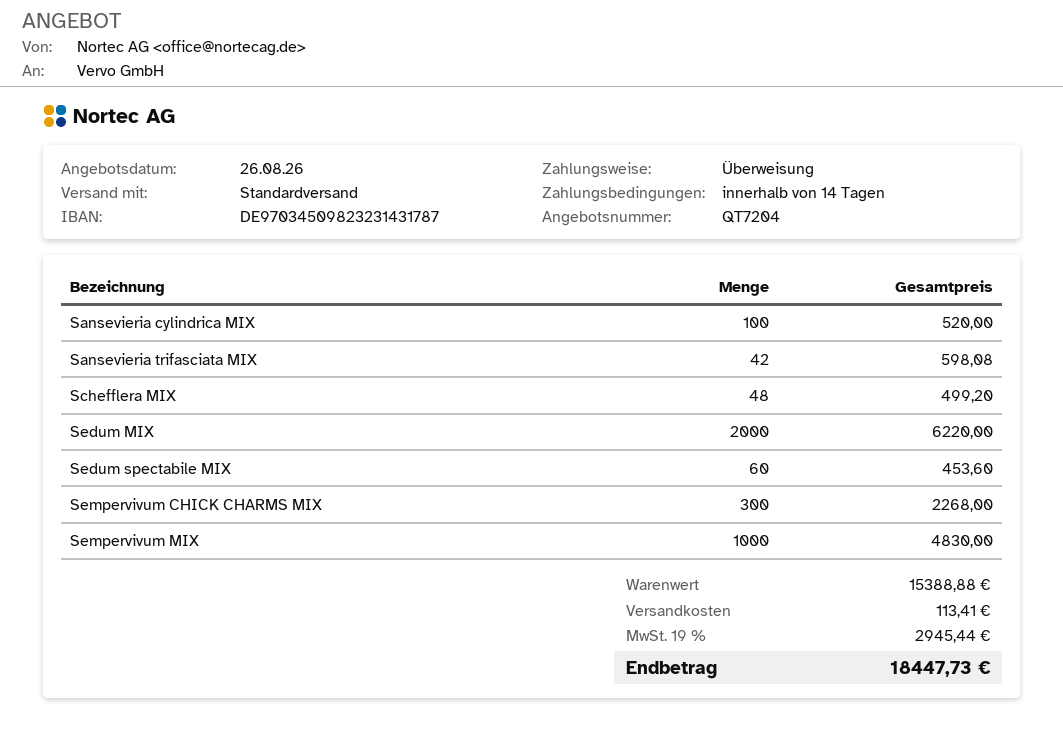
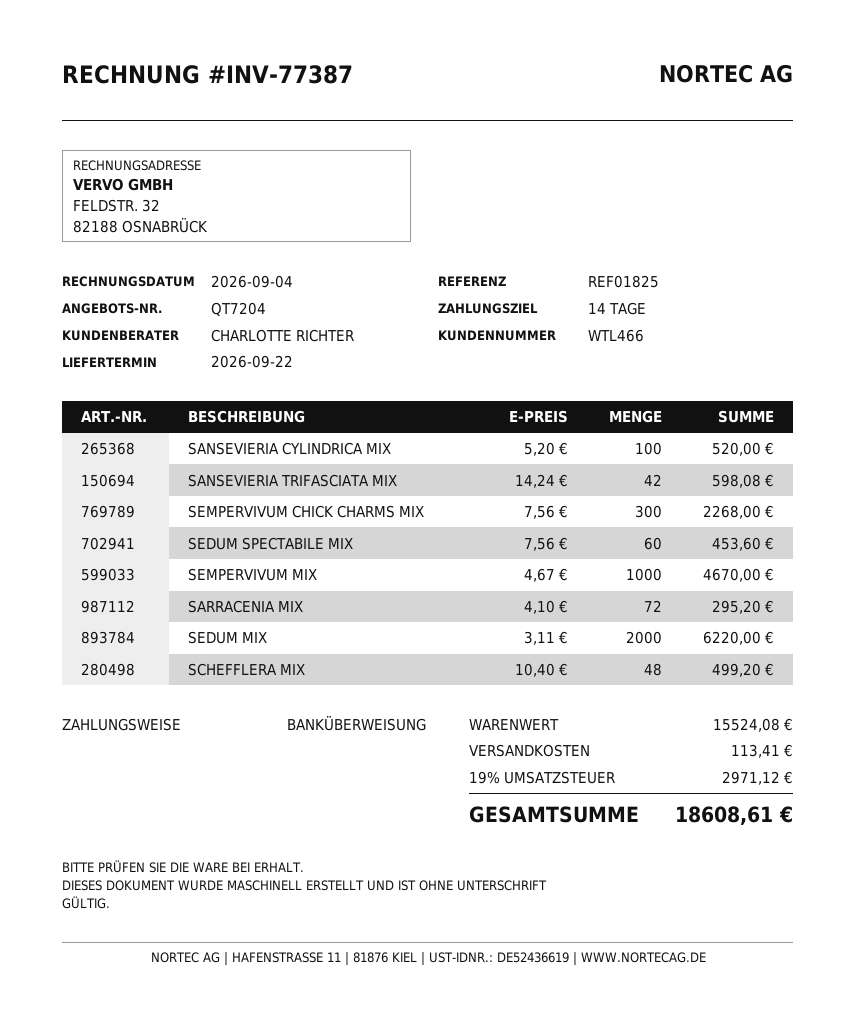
Sempervivum MIX: 1000 for 4830.00 -> 1000 for 4670.00
SARRACENIA MIX: none -> 72 for 295.20
subtotal: 15388.88 -> 15524.08
tax: 19% = 2945.44 -> 19% = 2971.12
total: 18447.73 -> 18608.61

